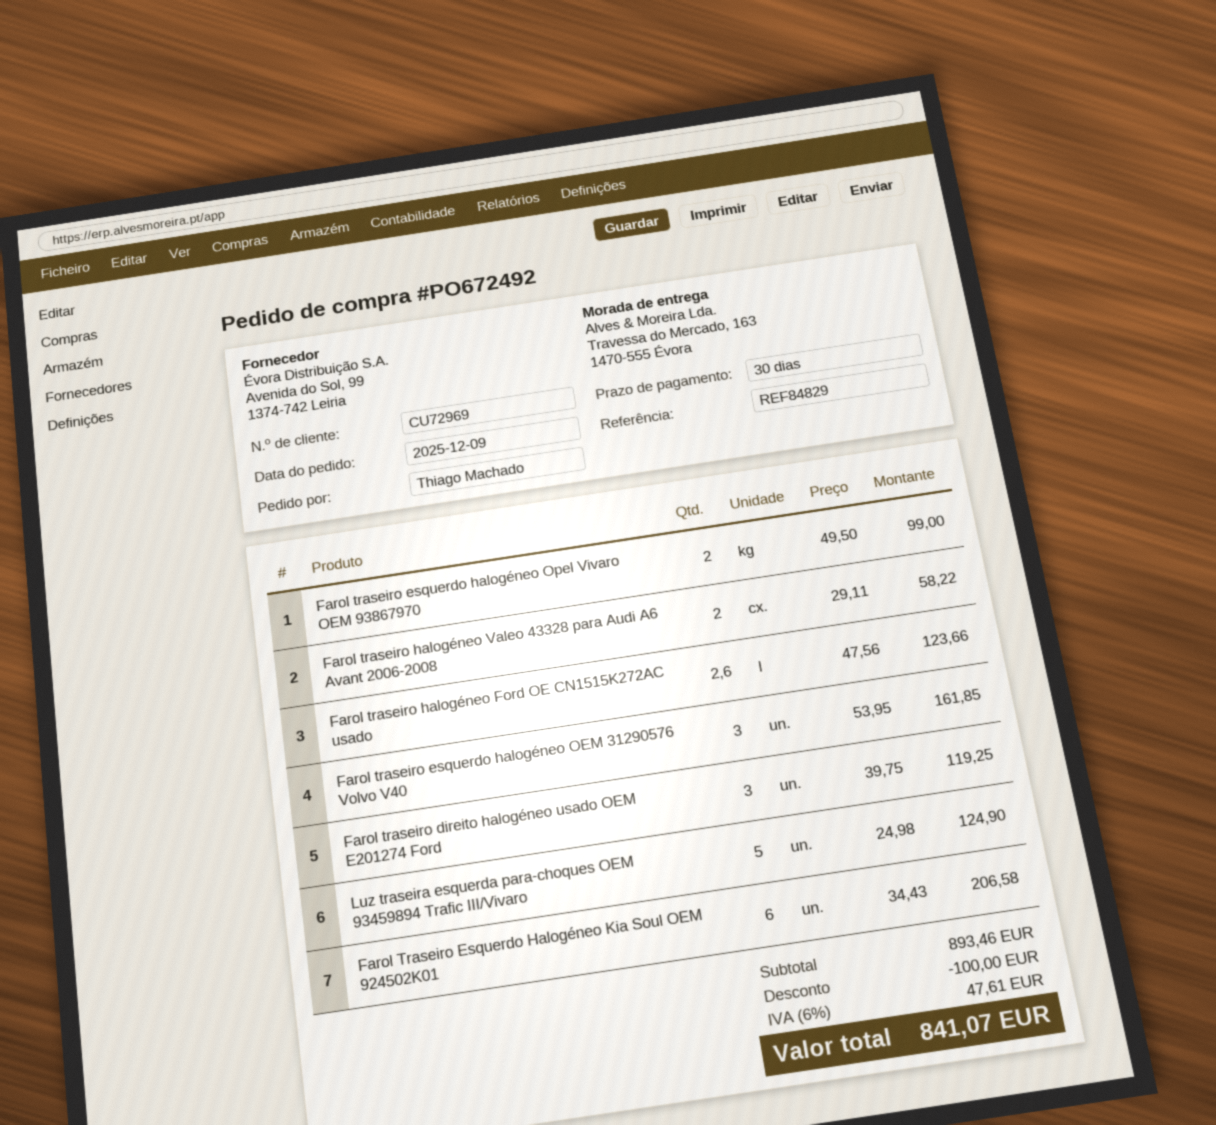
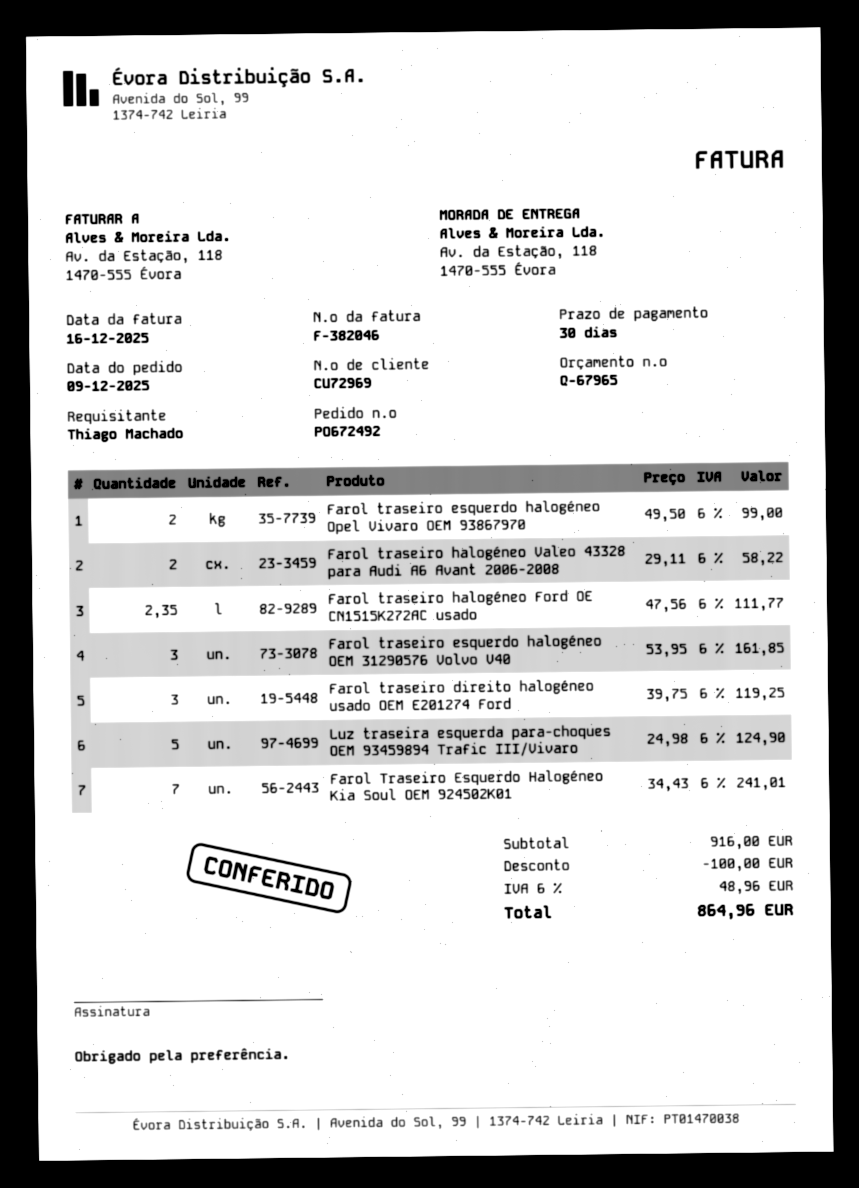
ship to: Travessa do Mercado, 163, 1470-555 Évora -> Av. da Estação, 118, 1470-555 Évora
Farol traseiro halogéneo Ford OE CN1515K272AC usado: 2.6 x 47.56 = 123.66 -> 2.35 x 47.56 = 111.77
Farol Traseiro Esquerdo Halogéneo Kia Soul OEM 924502K01: 6 x 34.43 = 206.58 -> 7 x 34.43 = 241.01
subtotal: 893.46 -> 916.00
tax: 6% = 47.61 -> 6% = 48.96
total: 841.07 -> 864.96

